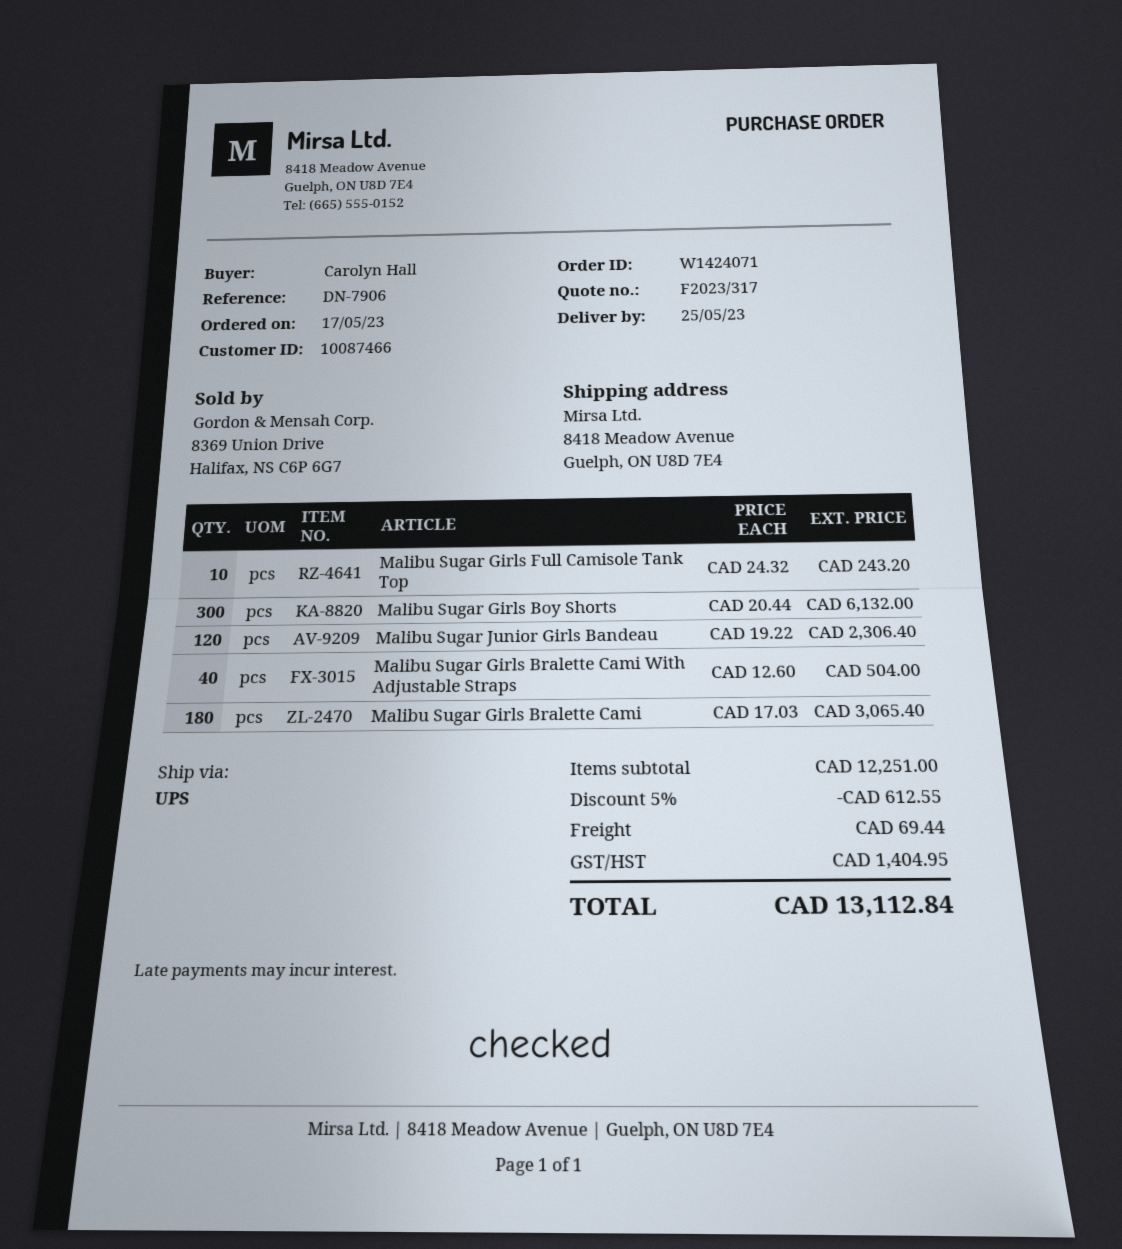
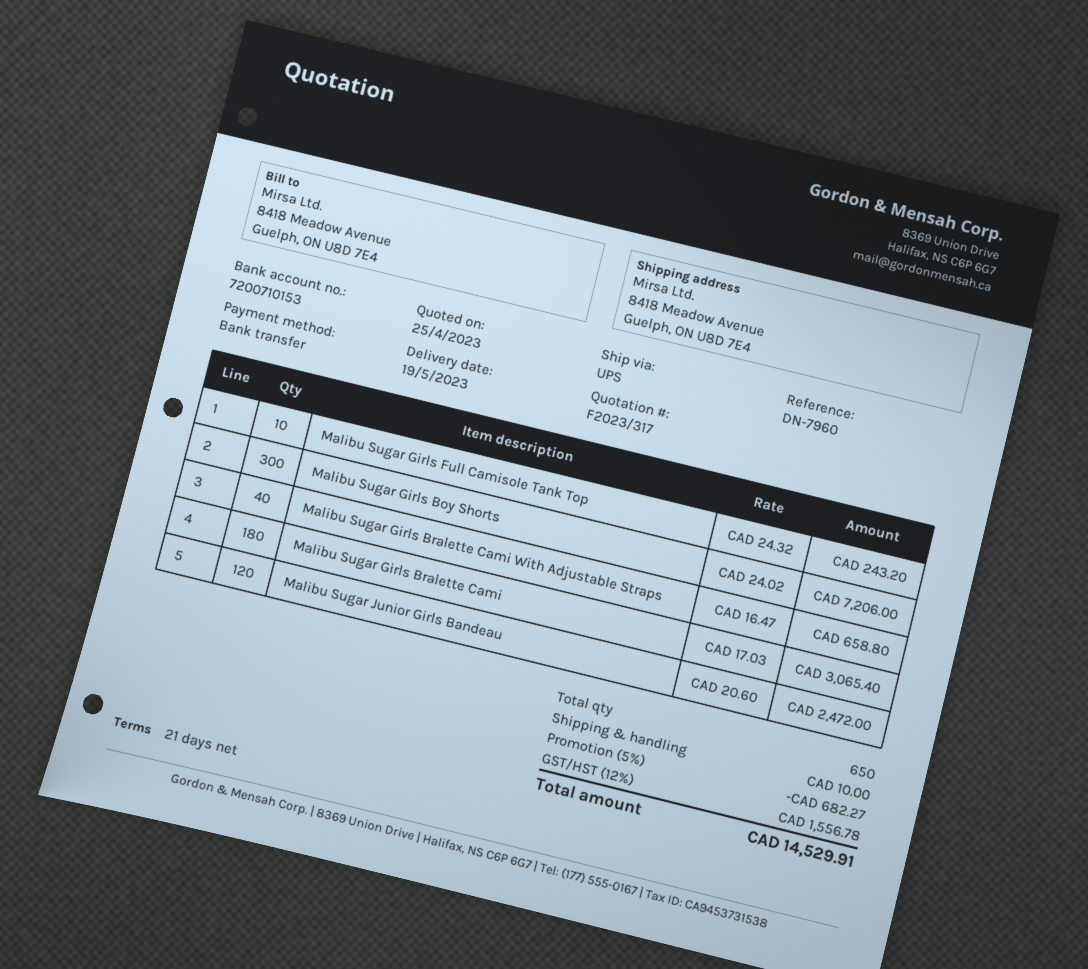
delivery date: 2023-05-25 -> 2023-05-19
reference: DN-7906 -> DN-7960
Malibu Sugar Girls Boy Shorts: 300 x 20.44 = 6132.00 -> 300 x 24.02 = 7206.00
Malibu Sugar Junior Girls Bandeau: 120 x 19.22 = 2306.40 -> 120 x 20.60 = 2472.00
Malibu Sugar Girls Bralette Cami With Adjustable Straps: 40 x 12.60 = 504.00 -> 40 x 16.47 = 658.80
discount: 5% = 612.55 -> 5% = 682.27
shipping: 69.44 -> 10.00
tax: 1404.95 -> 1556.78
total: 13112.84 -> 14529.91

